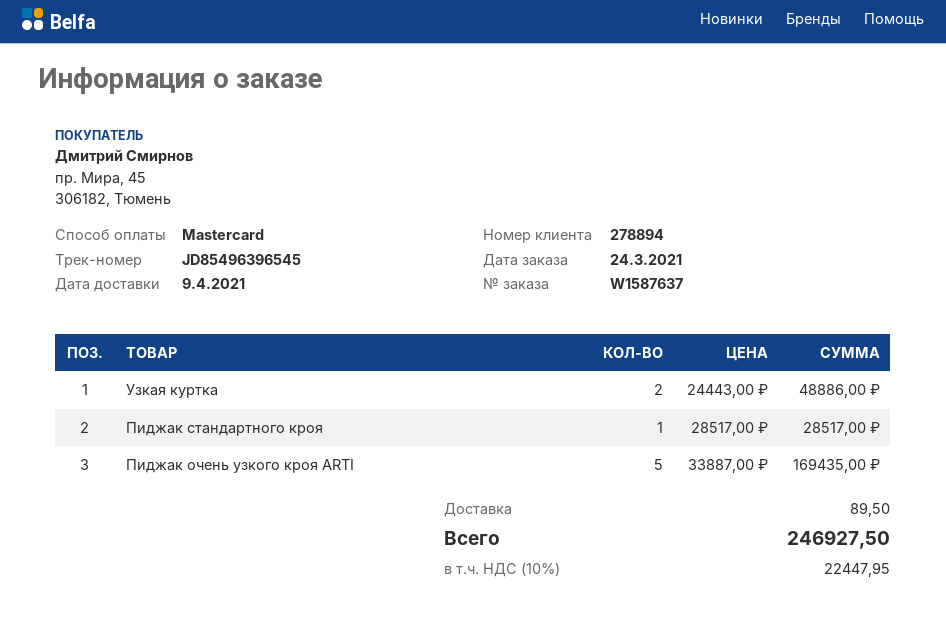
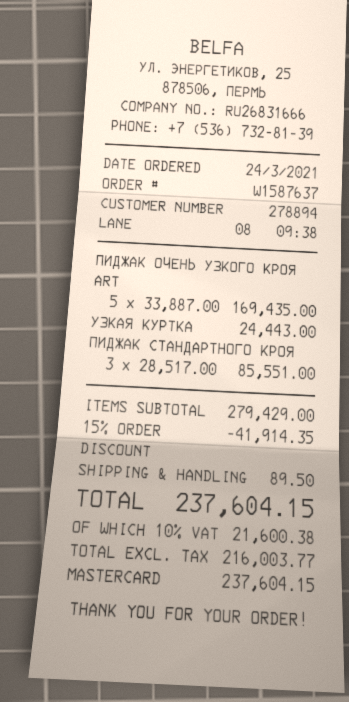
Узкая куртка: 2 x 24443.00 = 48886.00 -> 1 x 24443.00 = 24443.00
Пиджак стандартного кроя: 1 x 28517.00 = 28517.00 -> 3 x 28517.00 = 85551.00
discount: none -> 15% = 41914.35
tax: 10% = 22447.95 -> 10% = 21600.38
total: 246927.50 -> 237604.15

